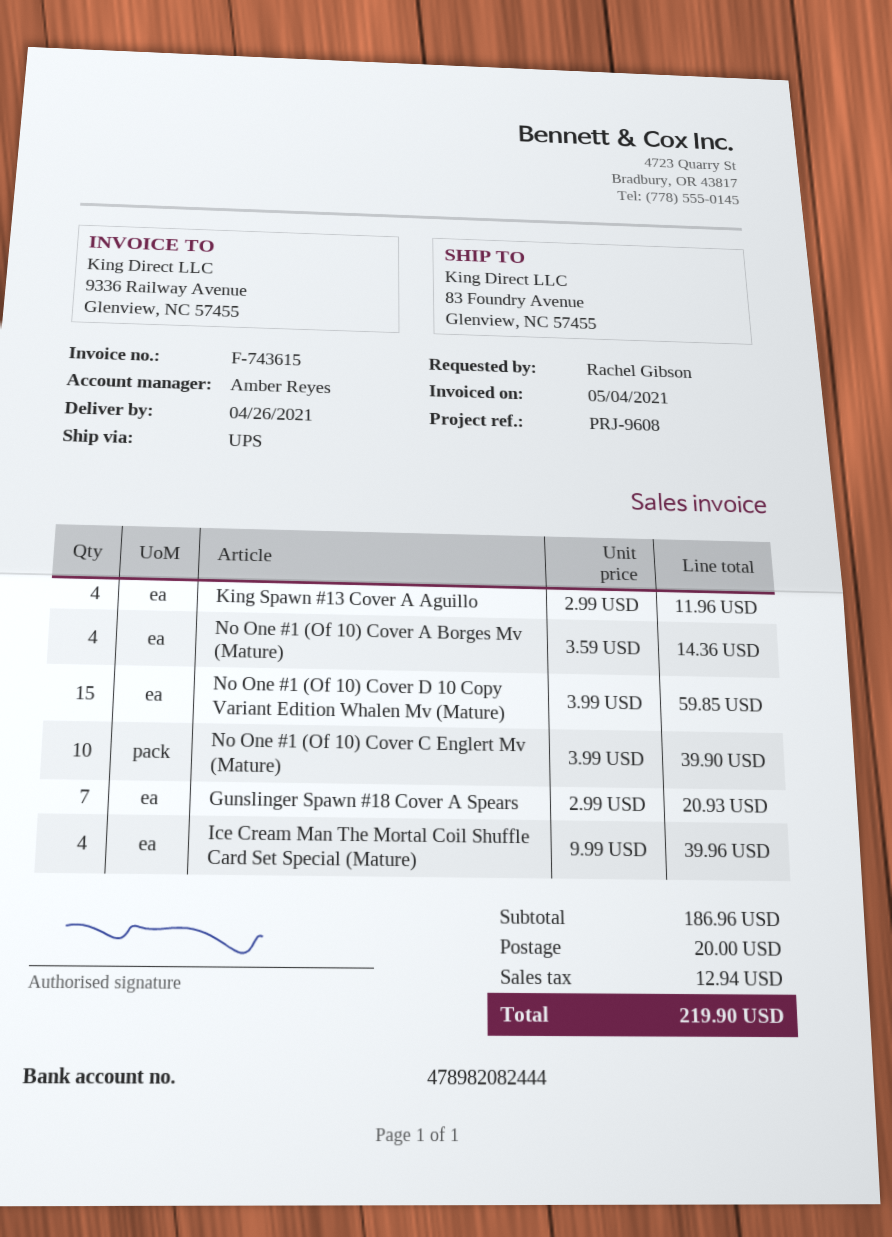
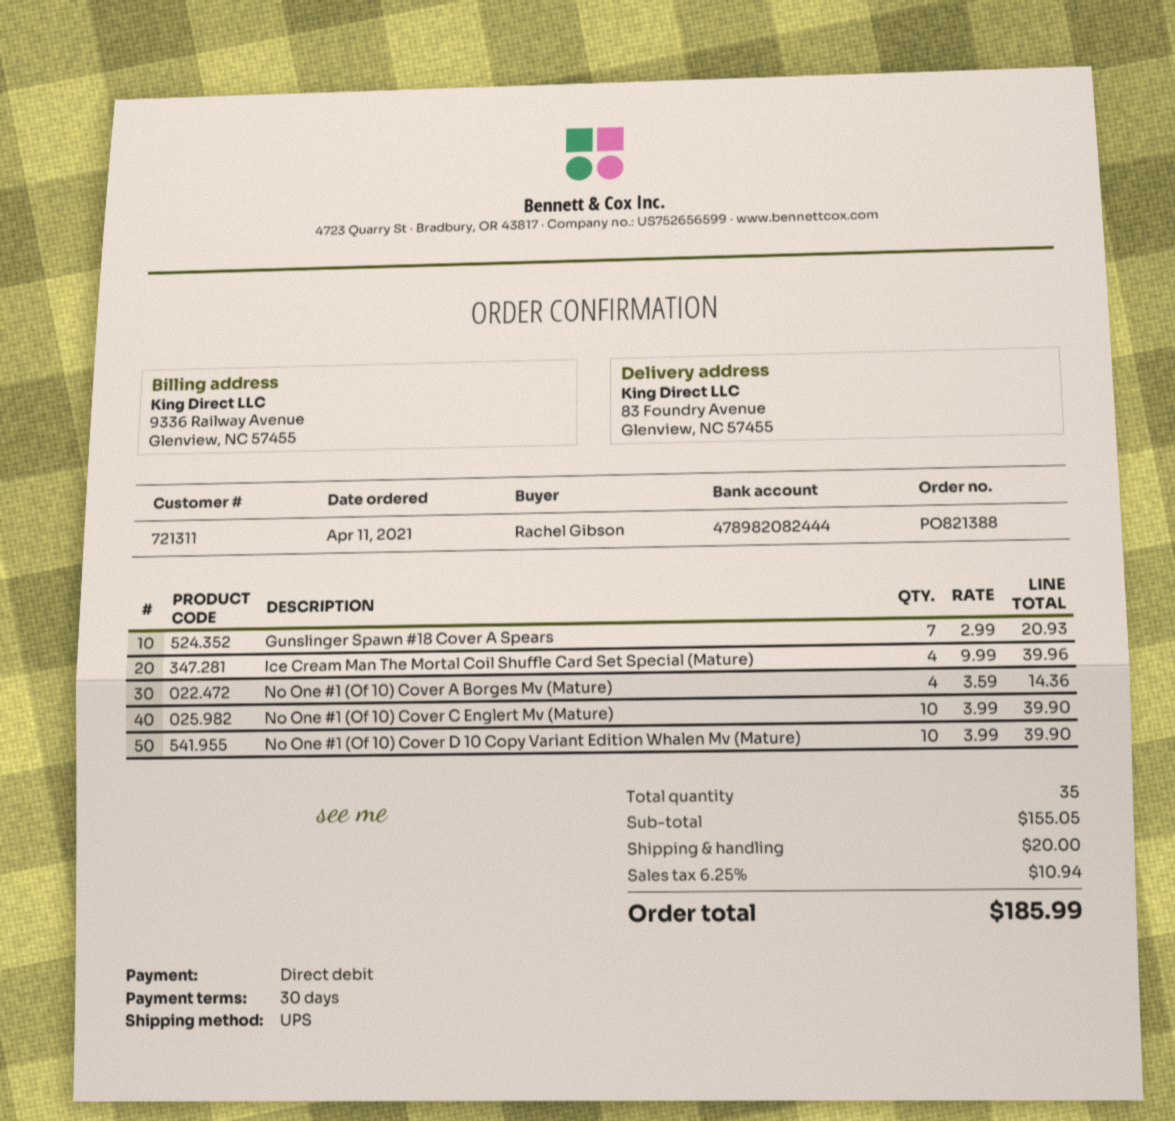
King Spawn #13 Cover A Aguillo: 4 x 2.99 = 11.96 -> none
No One #1 (Of 10) Cover D 10 Copy Variant Edition Whalen Mv (Mature): 15 x 3.99 = 59.85 -> 10 x 3.99 = 39.90
subtotal: 186.96 -> 155.05
tax: 12.94 -> 10.94
total: 219.90 -> 185.99

